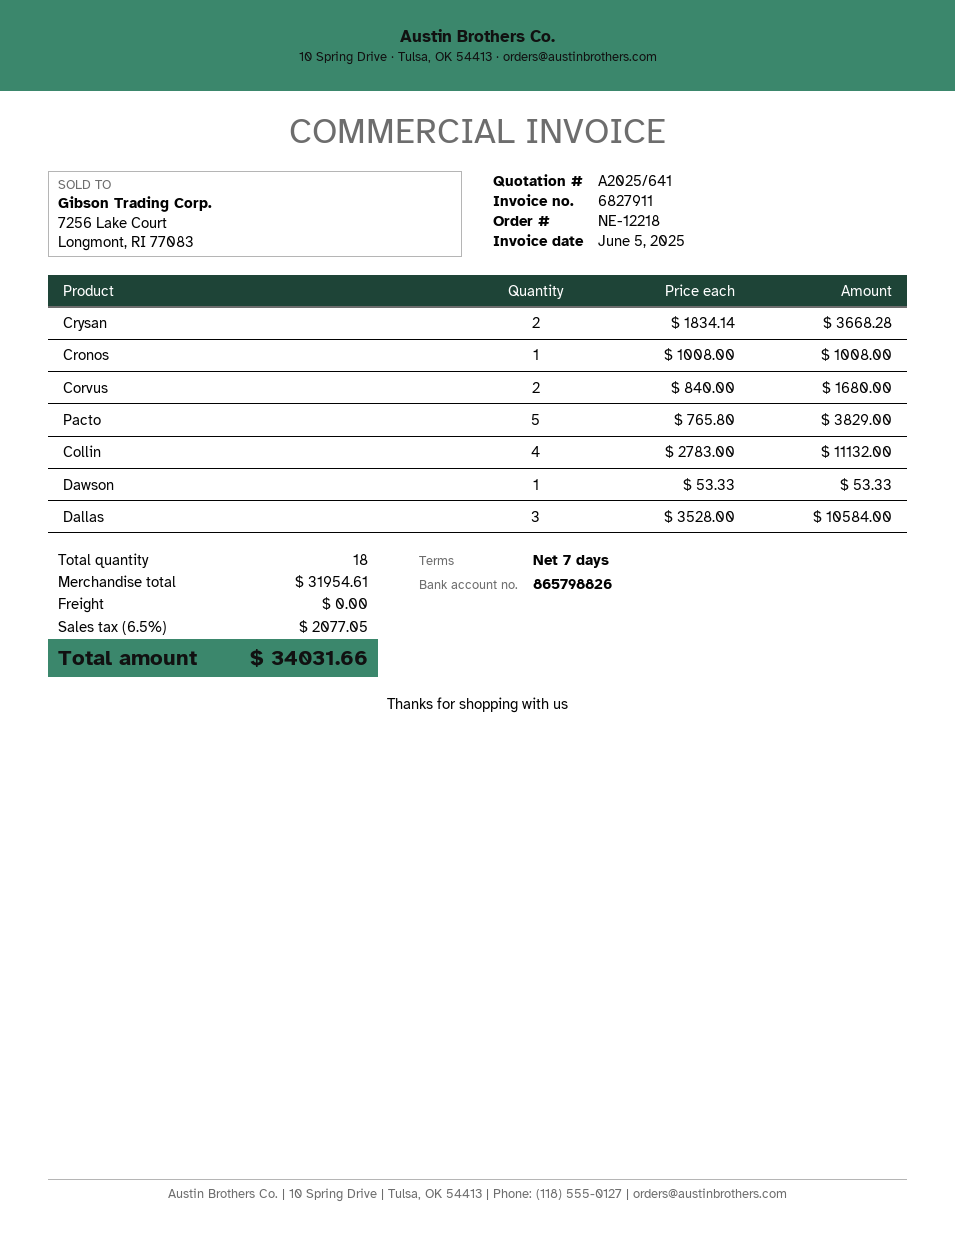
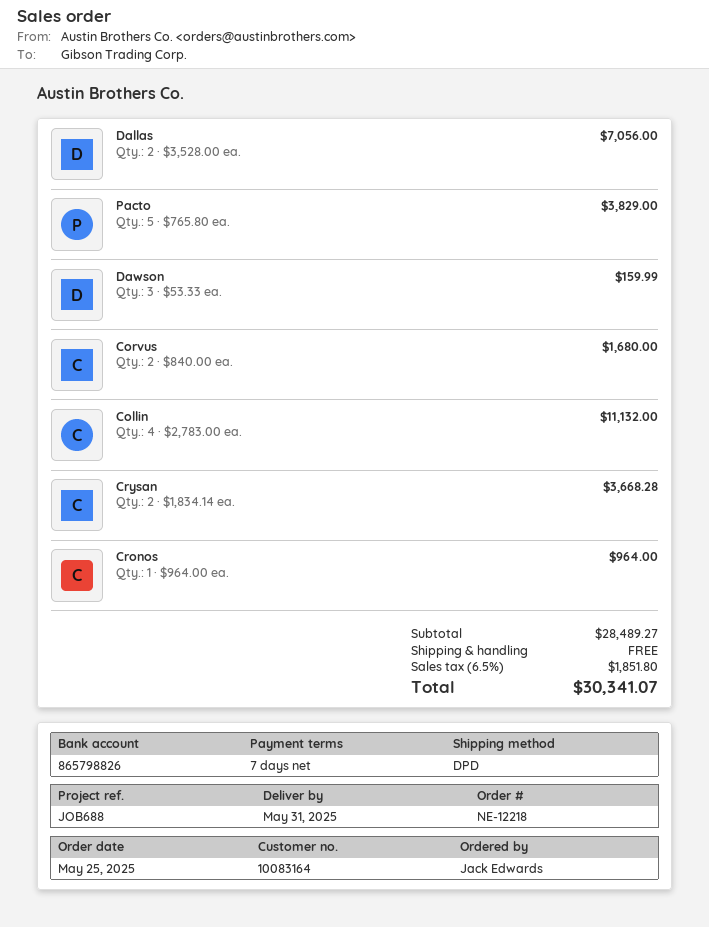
Cronos: 1 x 1008.00 = 1008.00 -> 1 x 964.00 = 964.00
Dawson: 1 x 53.33 = 53.33 -> 3 x 53.33 = 159.99
Dallas: 3 x 3528.00 = 10584.00 -> 2 x 3528.00 = 7056.00
subtotal: 31954.61 -> 28489.27
tax: 6.5% = 2077.05 -> 6.5% = 1851.80
total: 34031.66 -> 30341.07

